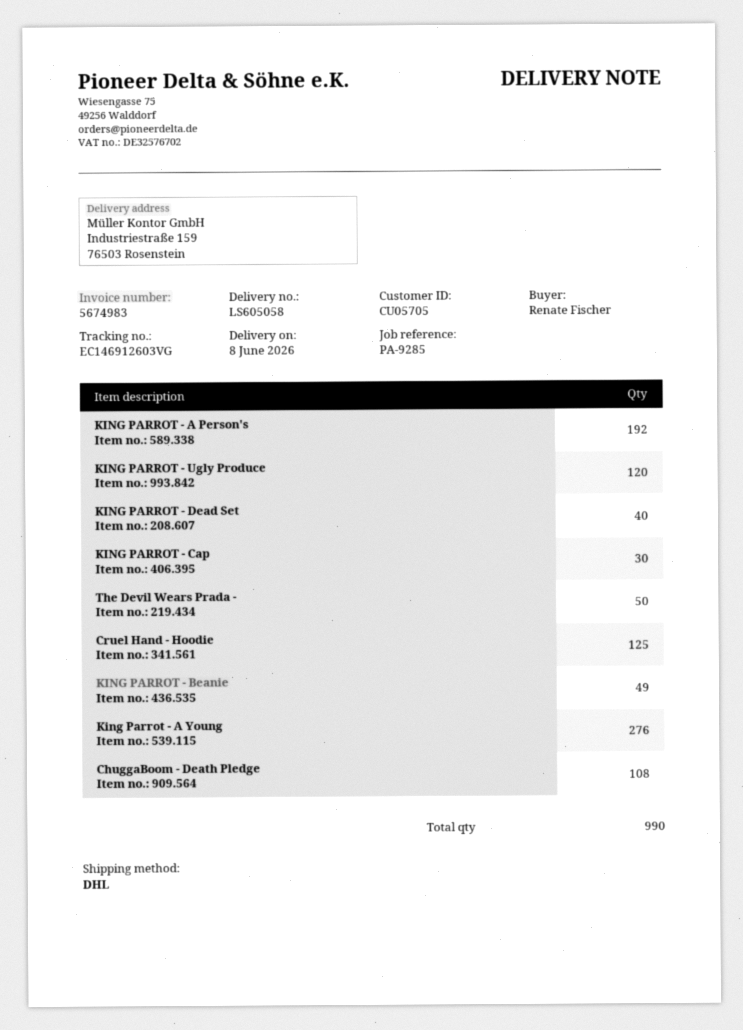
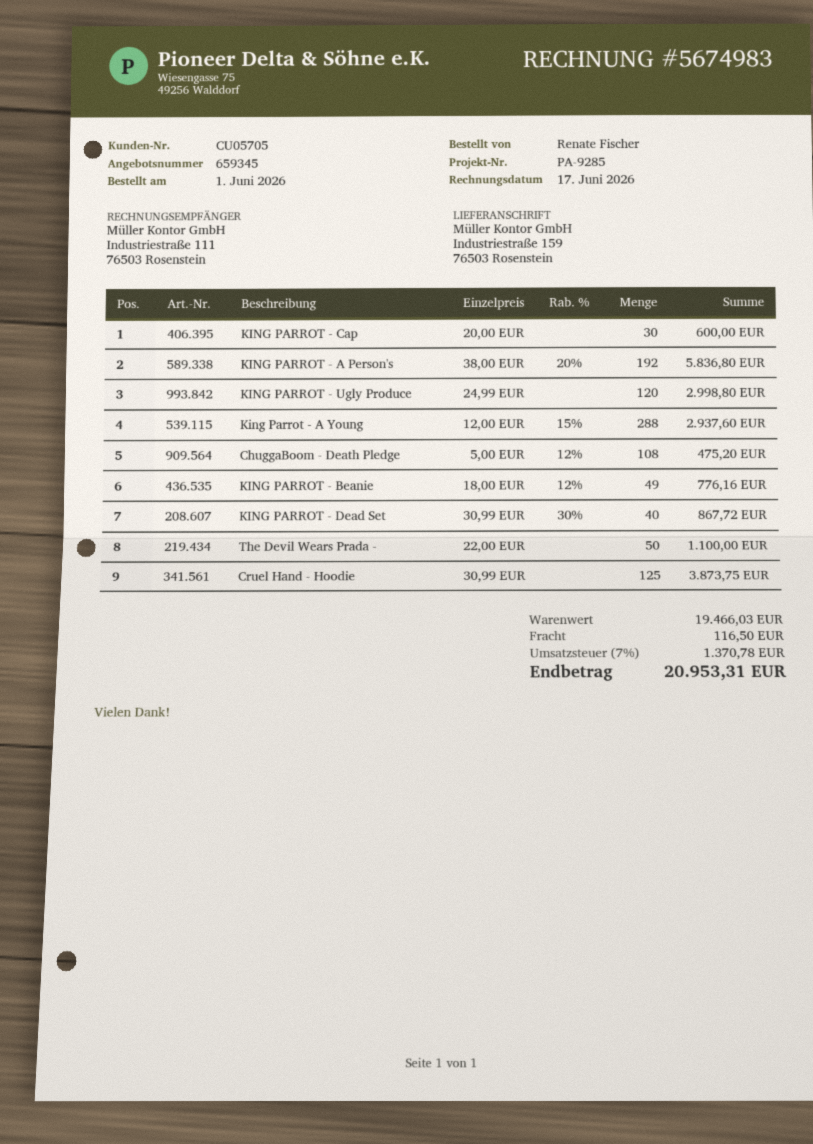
King Parrot - A Young: 276 -> 288

